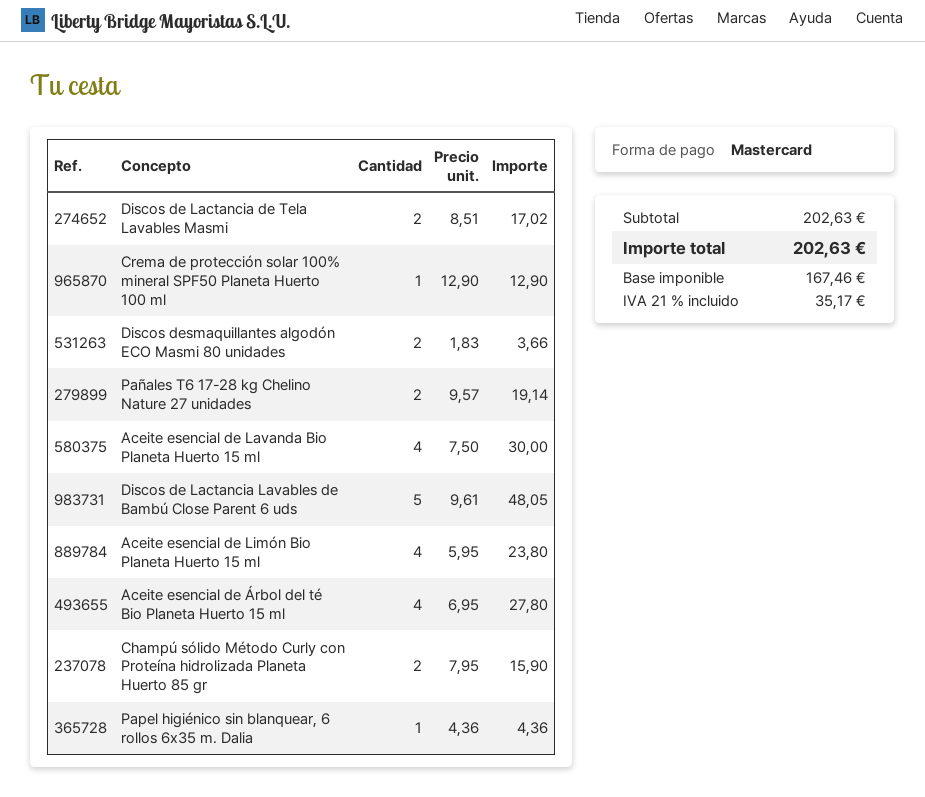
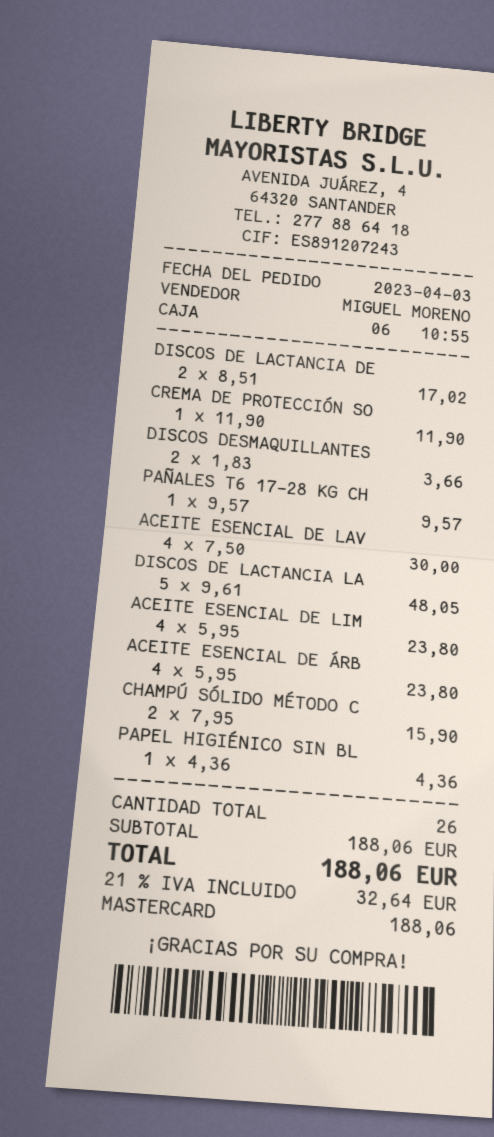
Crema de protección solar 100% mineral SPF50 Planeta Huerto 100 ml: 1 x 12.90 = 12.90 -> 1 x 11.90 = 11.90
Pañales T6 17-28 kg Chelino Nature 27 unidades: 2 x 9.57 = 19.14 -> 1 x 9.57 = 9.57
Aceite esencial de Árbol del té Bio Planeta Huerto 15 ml: 4 x 6.95 = 27.80 -> 4 x 5.95 = 23.80
subtotal: 202.63 -> 188.06
tax: 21% = 35.17 -> 21% = 32.64
total: 202.63 -> 188.06

